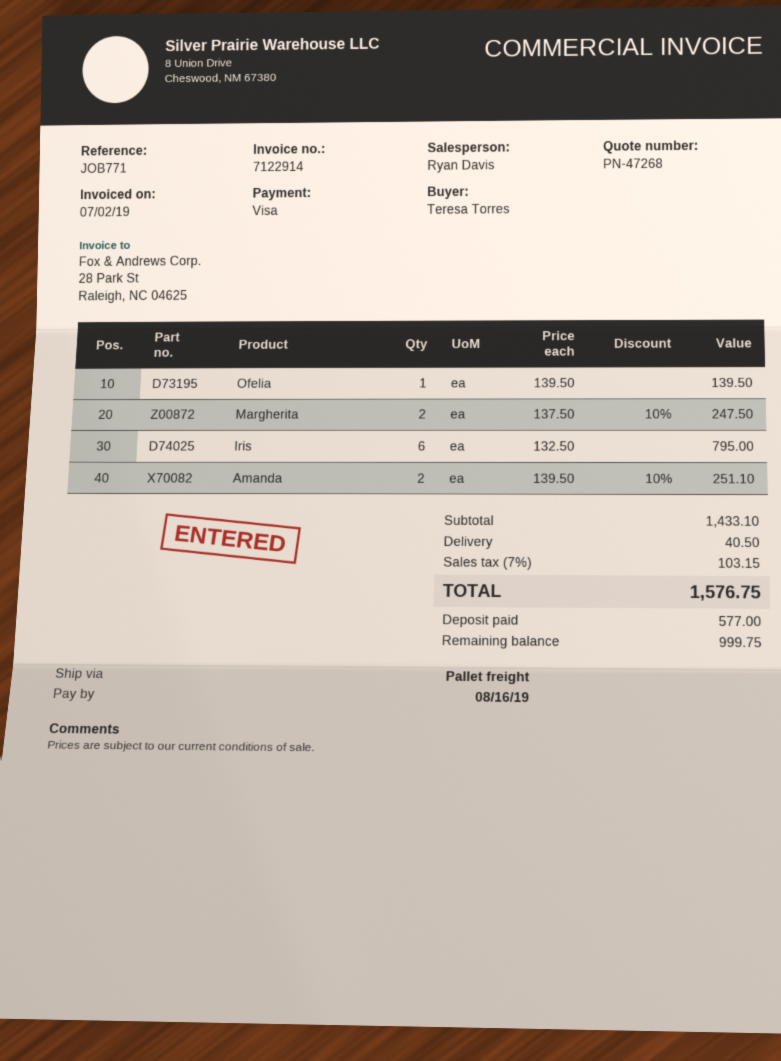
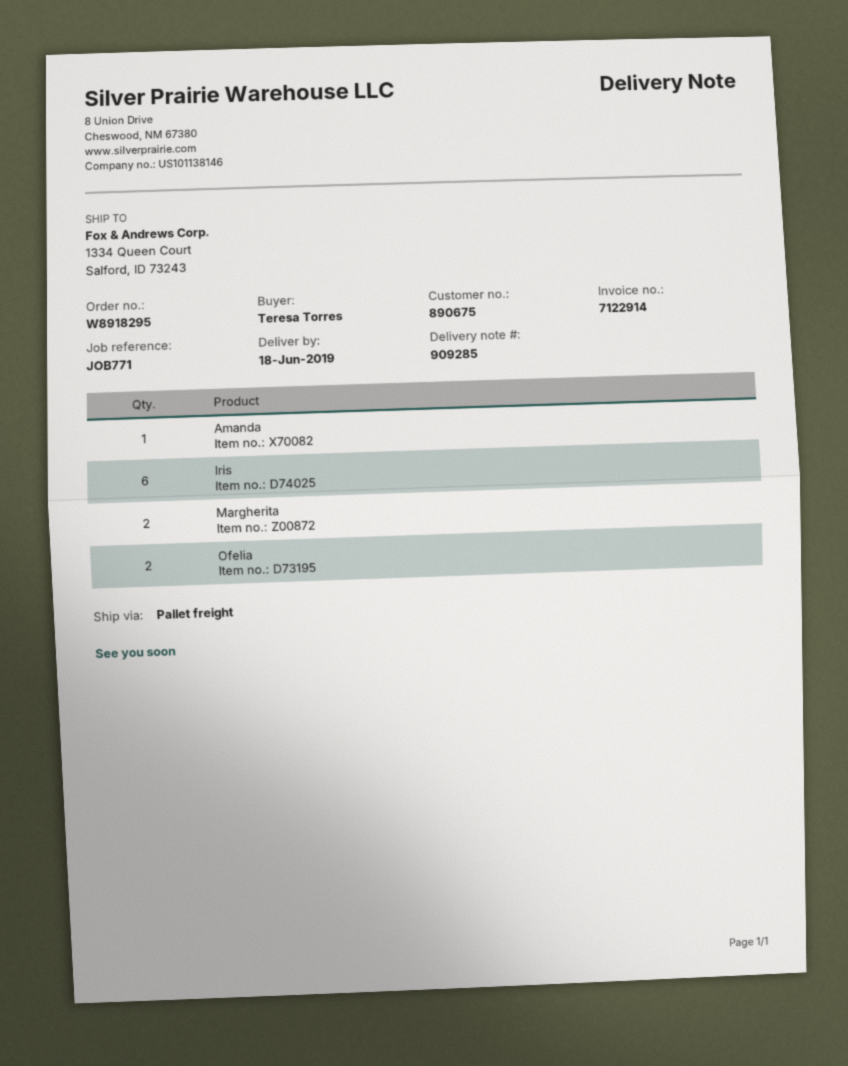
Ofelia: 1 -> 2
Amanda: 2 -> 1

